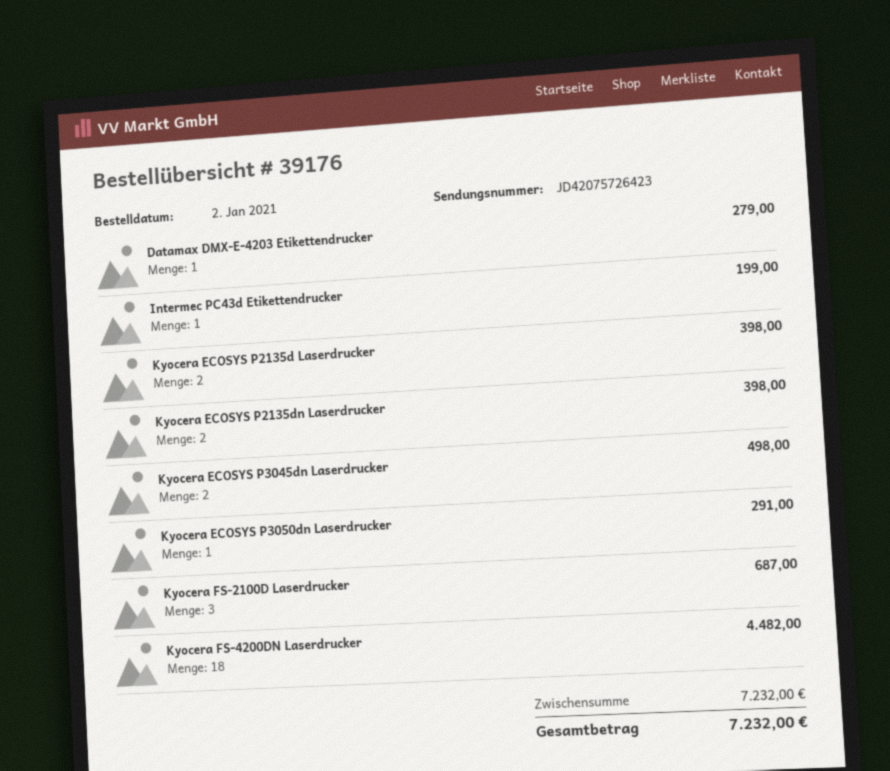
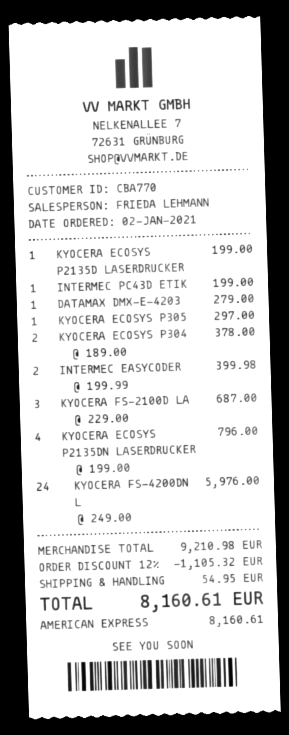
Kyocera ECOSYS P2135d Laserdrucker: 2 for 398.00 -> 1 for 199.00
Kyocera ECOSYS P2135dn Laserdrucker: 2 for 398.00 -> 4 for 796.00
Kyocera ECOSYS P3045dn Laserdrucker: 2 for 498.00 -> 2 for 378.00
Kyocera ECOSYS P3050dn Laserdrucker: 1 for 291.00 -> 1 for 297.00
Kyocera FS-4200DN Laserdrucker: 18 for 4482.00 -> 24 for 5976.00
INTERMEC EASYCODER: none -> 2 for 399.98
subtotal: 7232.00 -> 9210.98
discount: none -> 12% = 1105.32
shipping: none -> 54.95
total: 7232.00 -> 8160.61

